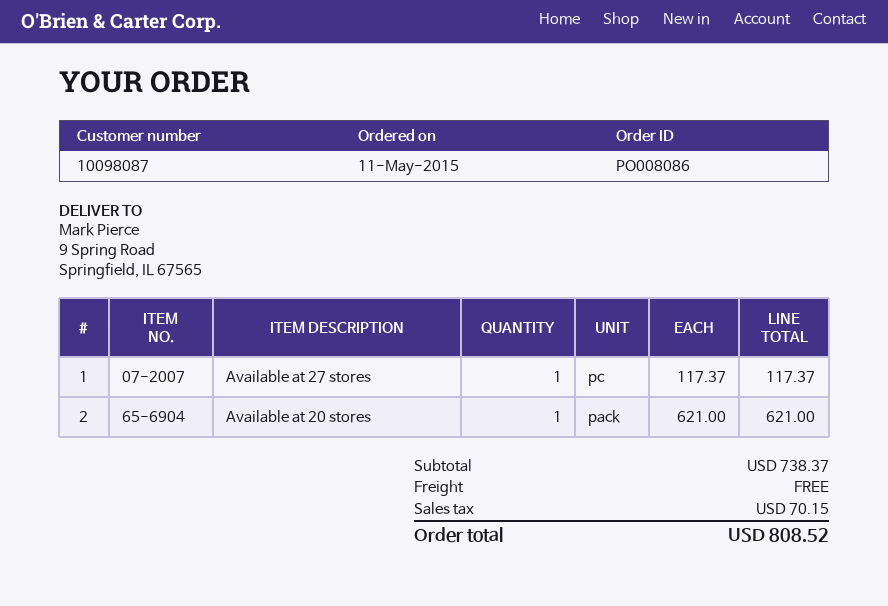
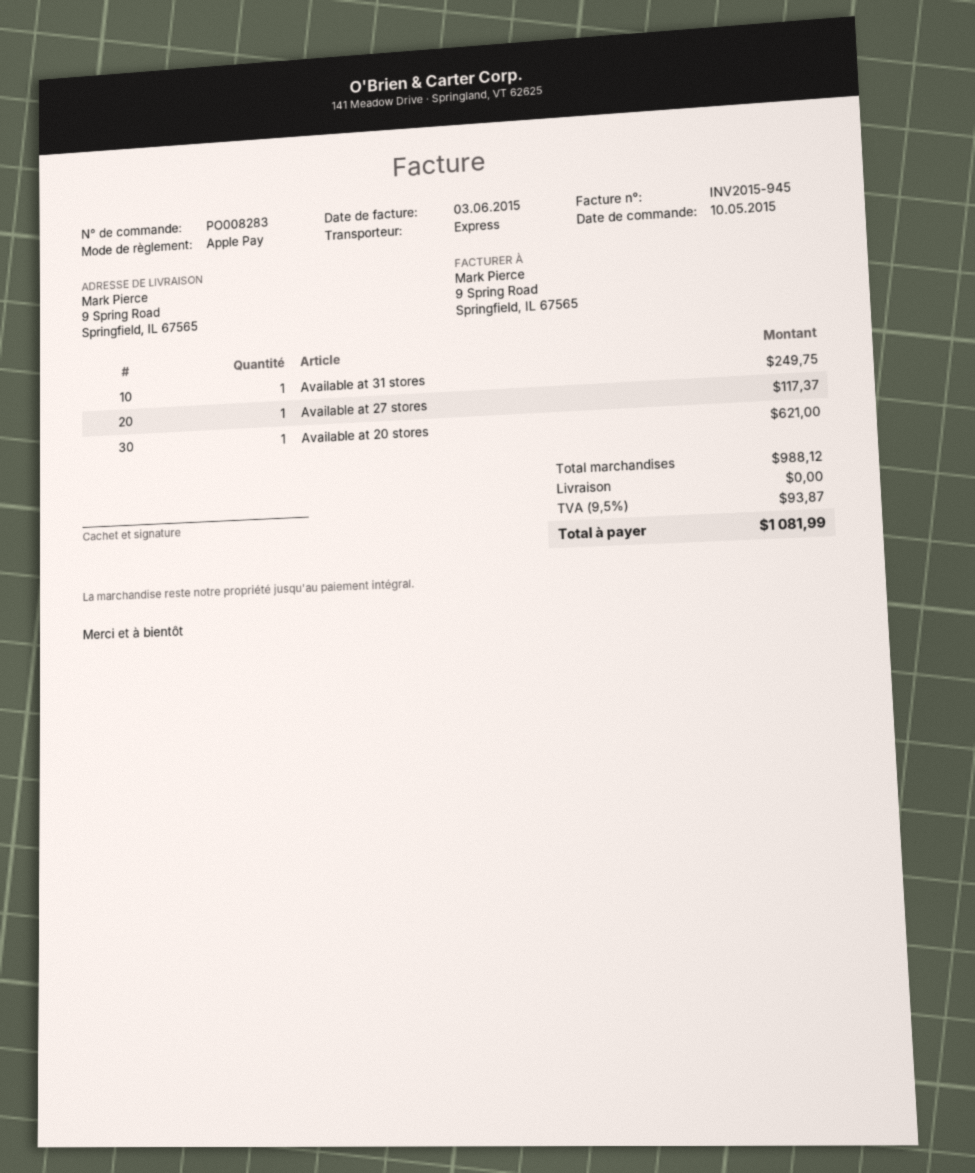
order number: PO008086 -> PO008283
order date: 2015-05-11 -> 2015-05-10
Available at 31 stores: none -> 1 for 249.75
subtotal: 738.37 -> 988.12
tax: 70.15 -> 93.87
total: 808.52 -> 1081.99

